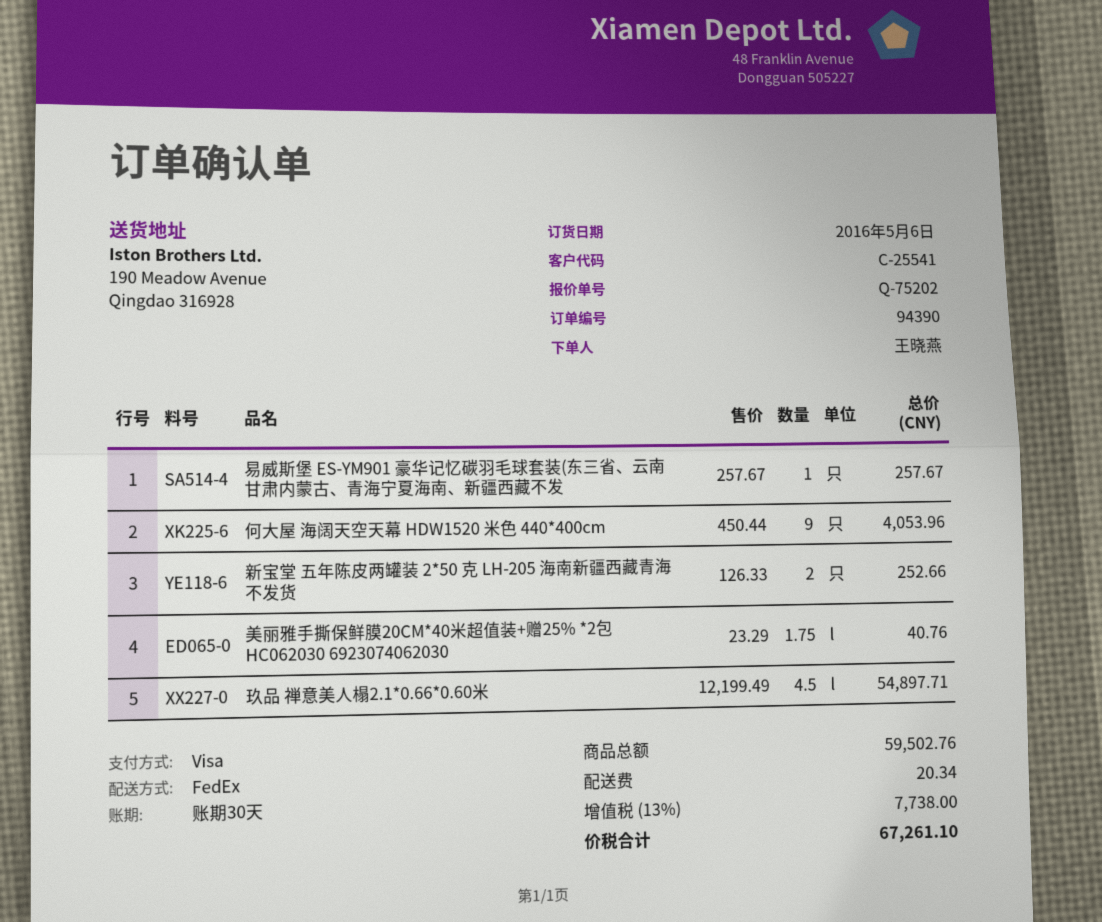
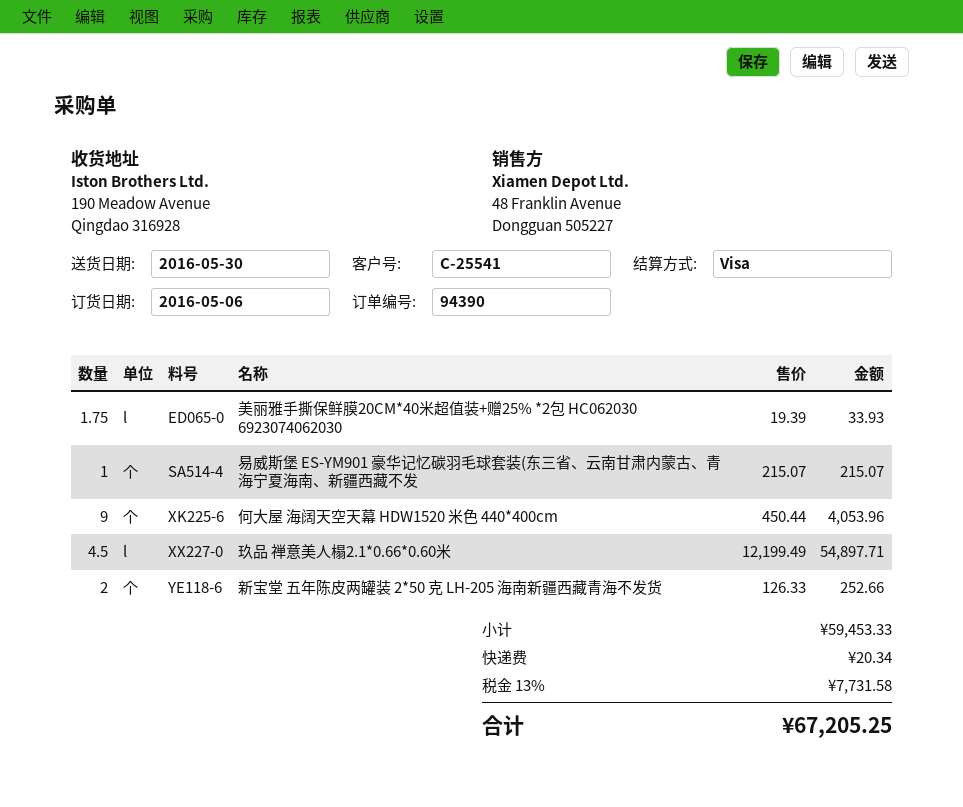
易威斯堡 ES-YM901 豪华记忆碳羽毛球套装(东三省、云南甘肃内蒙古、青海宁夏海南、新疆西藏不发: 1 x 257.67 = 257.67 -> 1 x 215.07 = 215.07
美丽雅手撕保鲜膜20CM*40米超值装+赠25% *2包 HC062030 6923074062030: 1.75 x 23.29 = 40.76 -> 1.75 x 19.39 = 33.93
subtotal: 59502.76 -> 59453.33
tax: 13% = 7738.00 -> 13% = 7731.58
total: 67261.10 -> 67205.25

